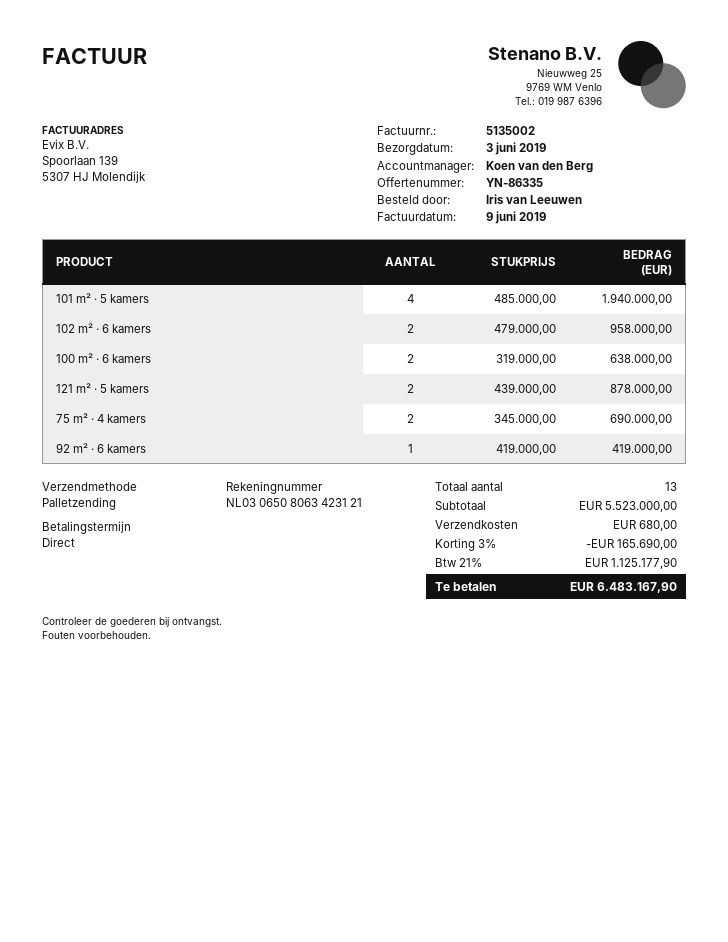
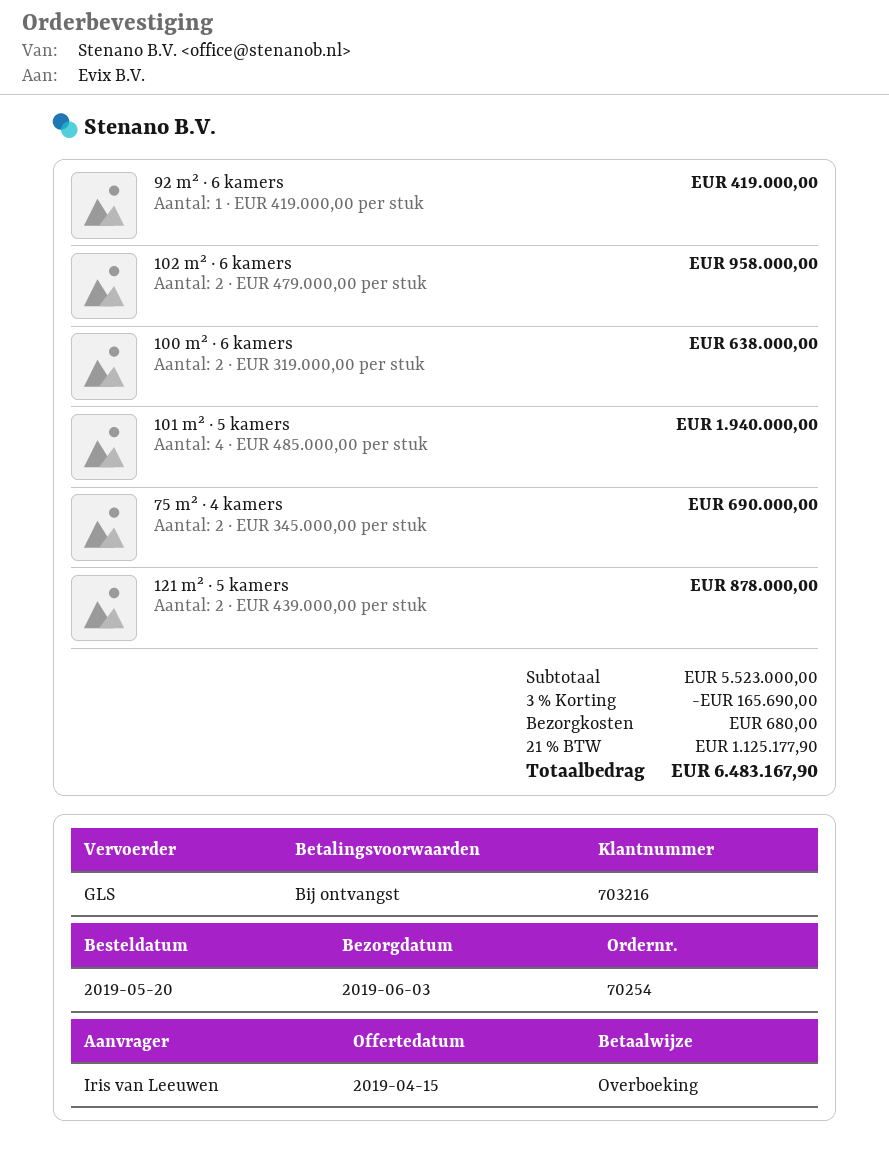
shipping method: pallet freight -> GLS

